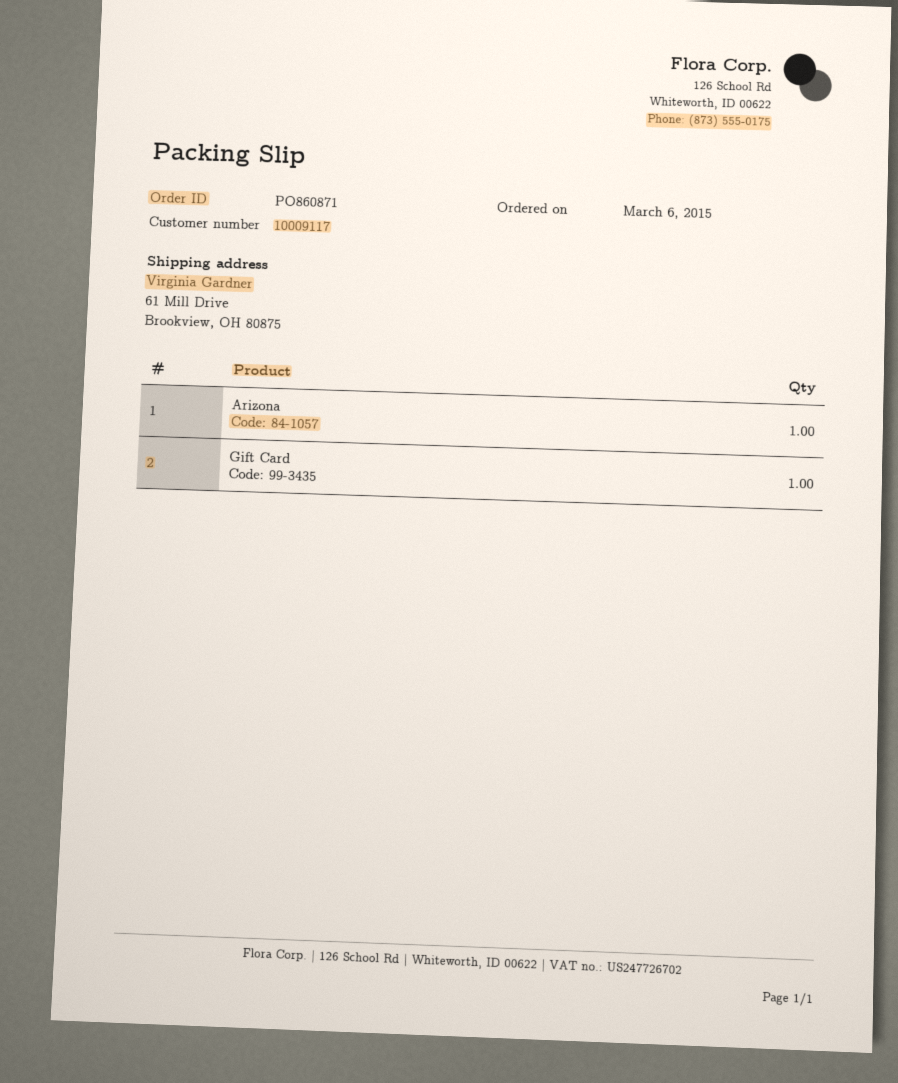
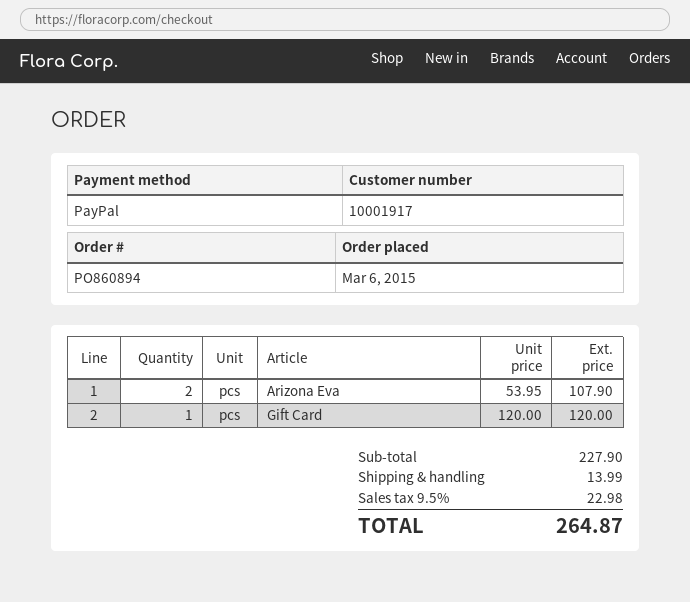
order number: PO860871 -> PO860894
customer number: 10009117 -> 10001917
Arizona: 1 -> none
Arizona Eva: none -> 2

